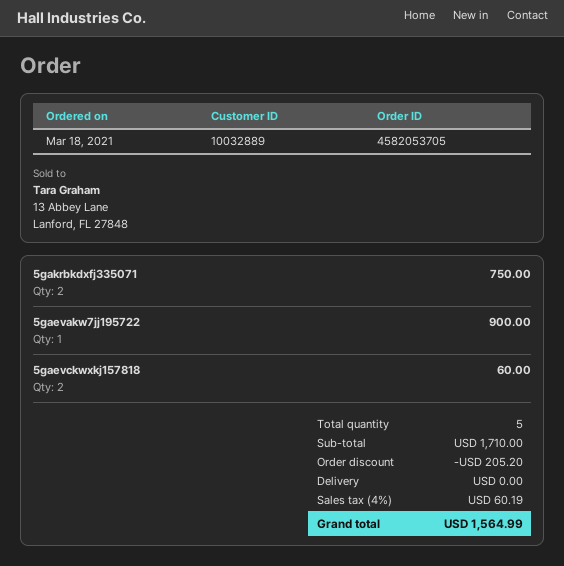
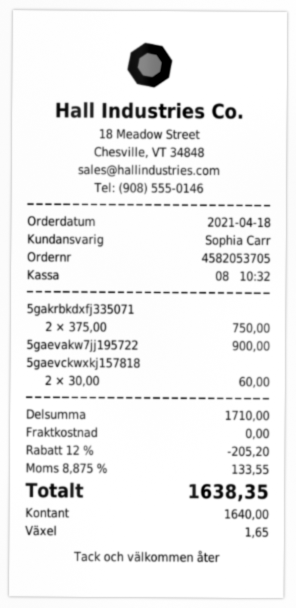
order date: 2021-03-18 -> 2021-04-18
tax: 4% = 60.19 -> 8.875% = 133.55
total: 1564.99 -> 1638.35

